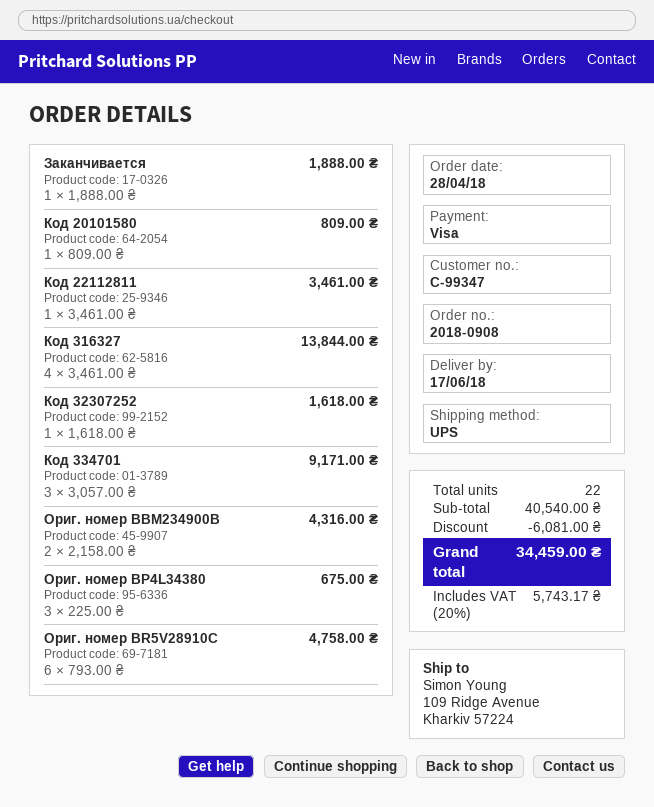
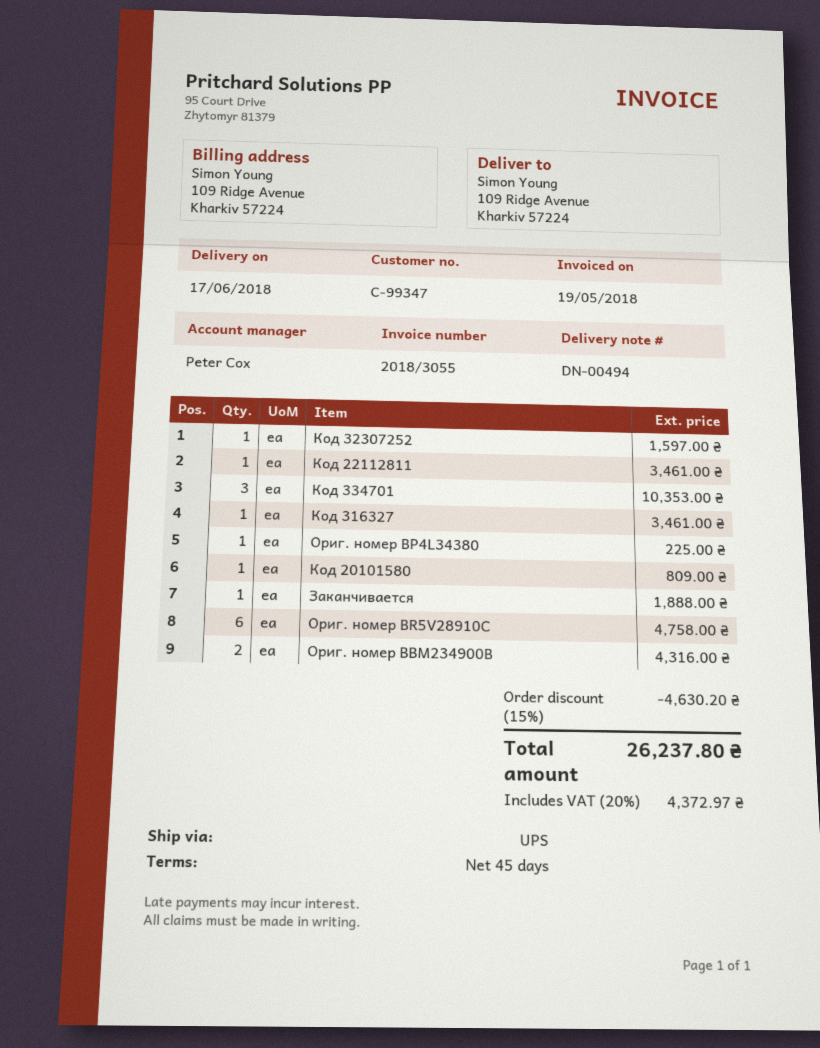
Код 316327: 4 for 13844.00 -> 1 for 3461.00
Код 32307252: 1 for 1618.00 -> 1 for 1597.00
Код 334701: 3 for 9171.00 -> 3 for 10353.00
Ориг. номер BP4L34380: 3 for 675.00 -> 1 for 225.00
discount: 6081.00 -> 4630.20
tax: 20% = 5743.17 -> 20% = 4372.97
total: 34459.00 -> 26237.80

